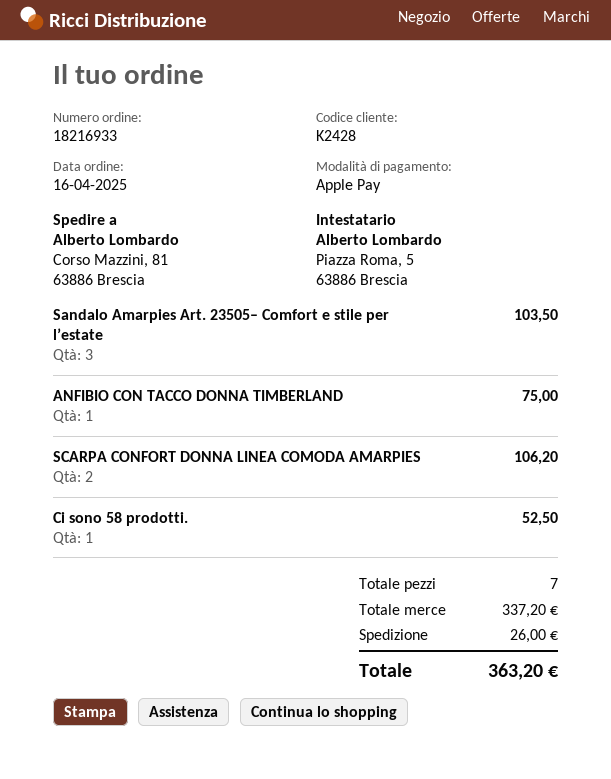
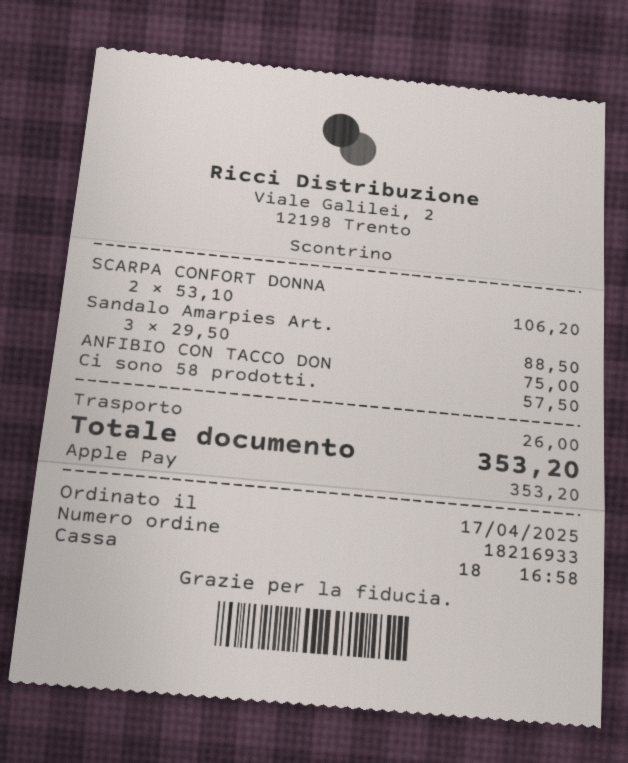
order date: 2025-04-16 -> 2025-04-17
Sandalo Amarpies Art. 23505– Comfort e stile per l’estate: 3 for 103.50 -> 3 for 88.50
Ci sono 58 prodotti.: 1 for 52.50 -> 1 for 57.50
total: 363.20 -> 353.20

